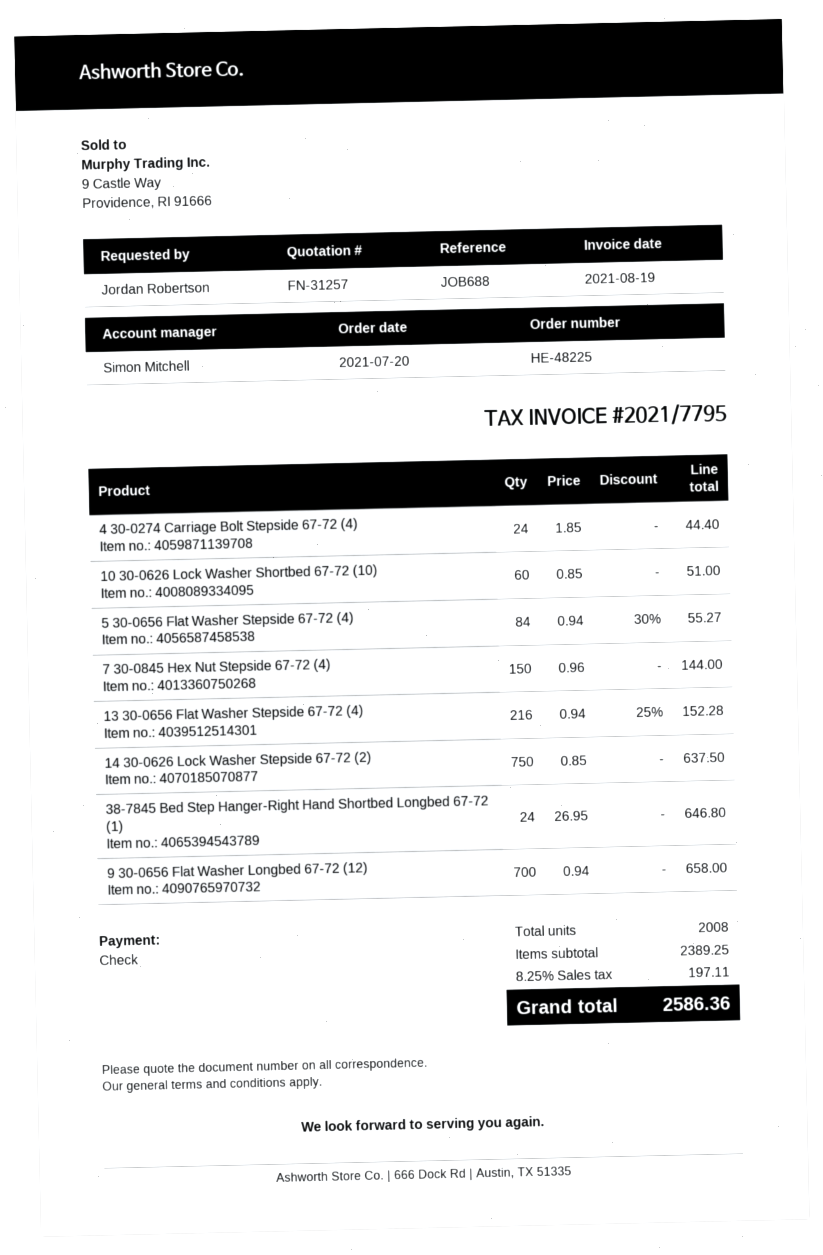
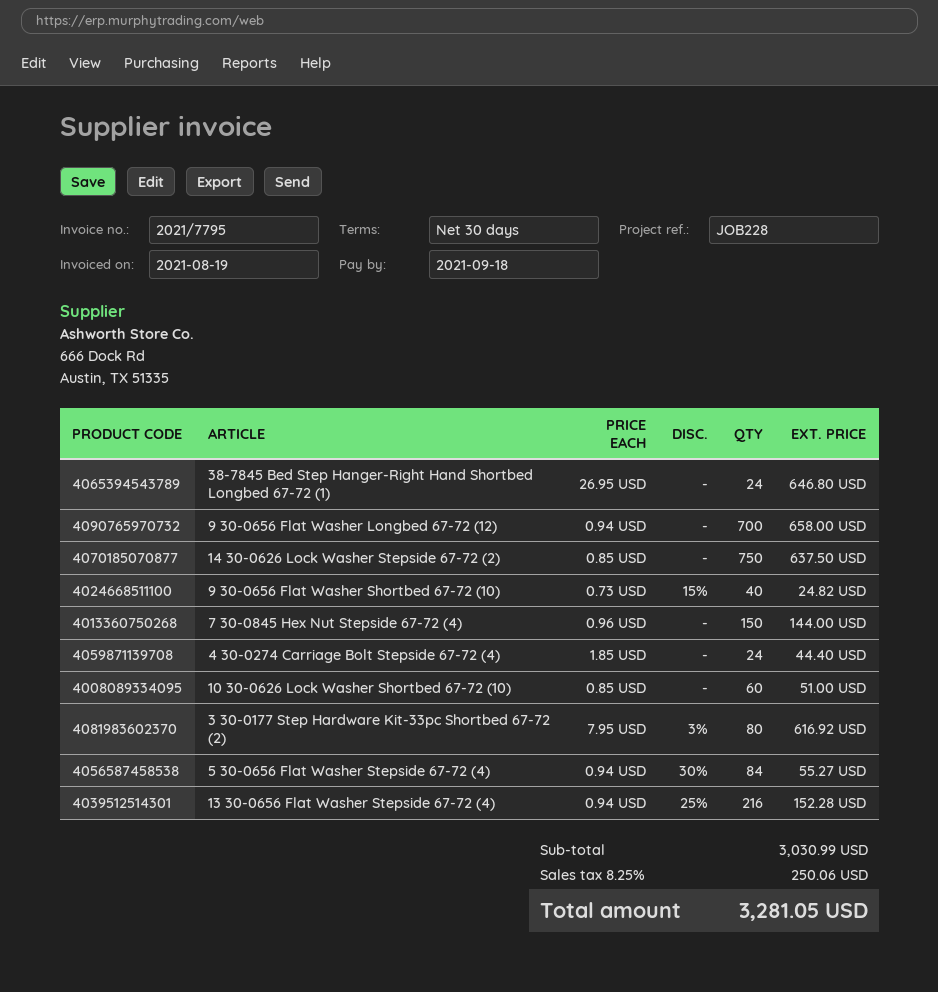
reference: JOB688 -> JOB228
9 30-0656 Flat Washer Shortbed 67-72 (10): none -> 40 x 0.73 - 15% = 24.82
3 30-0177 Step Hardware Kit-33pc Shortbed 67-72 (2): none -> 80 x 7.95 - 3% = 616.92
subtotal: 2389.25 -> 3030.99
tax: 8.25% = 197.11 -> 8.25% = 250.06
total: 2586.36 -> 3281.05

